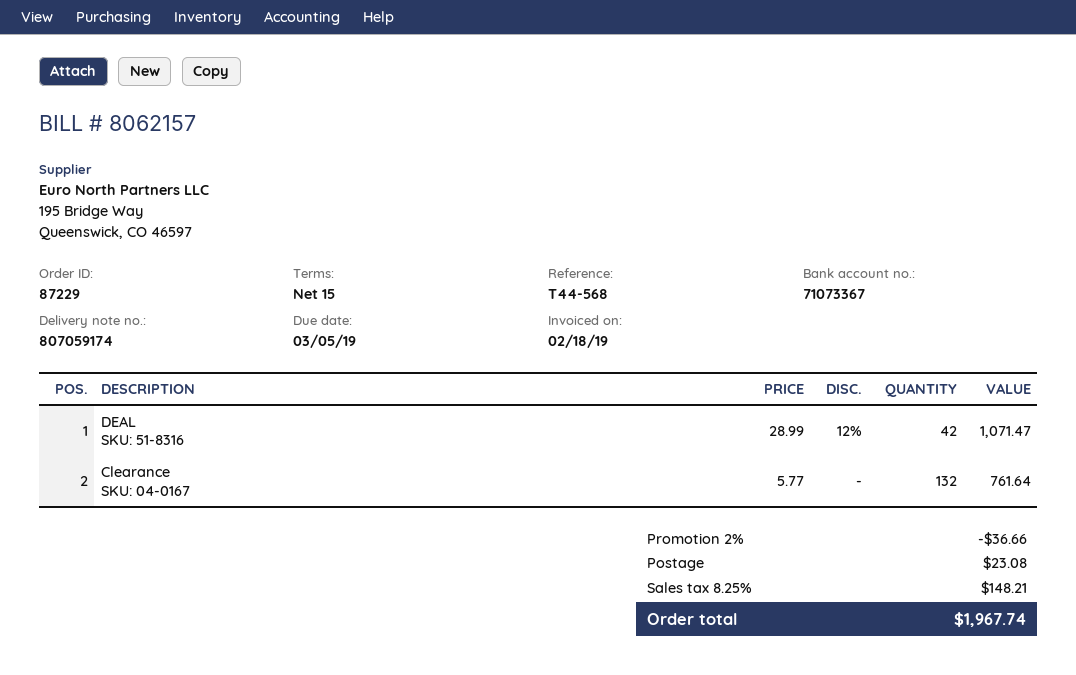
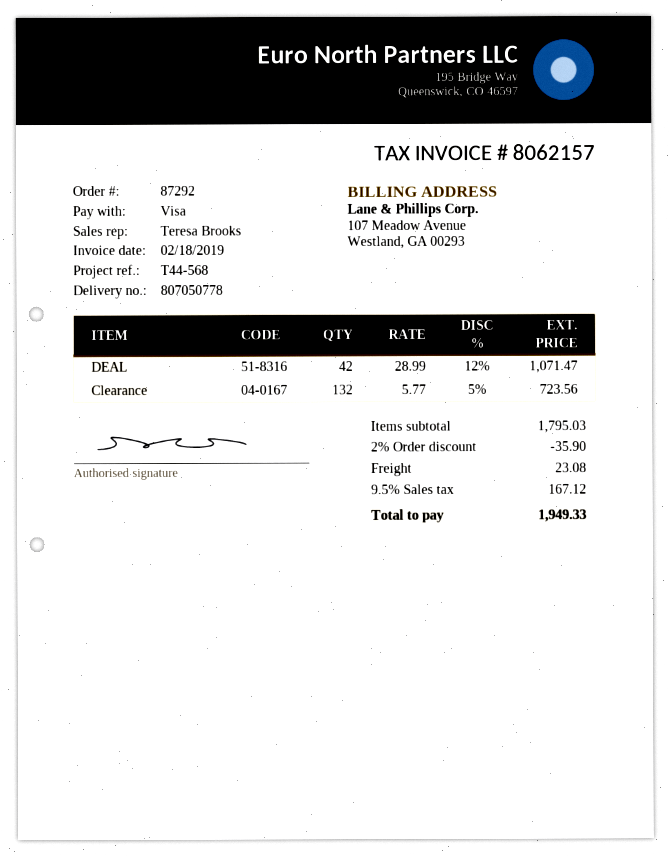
order number: 87229 -> 87292
delivery note number: 807059174 -> 807050778
Clearance: 132 x 5.77 = 761.64 -> 132 x 5.77 - 5% = 723.56
discount: 2% = 36.66 -> 2% = 35.90
tax: 8.25% = 148.21 -> 9.5% = 167.12
total: 1967.74 -> 1949.33

